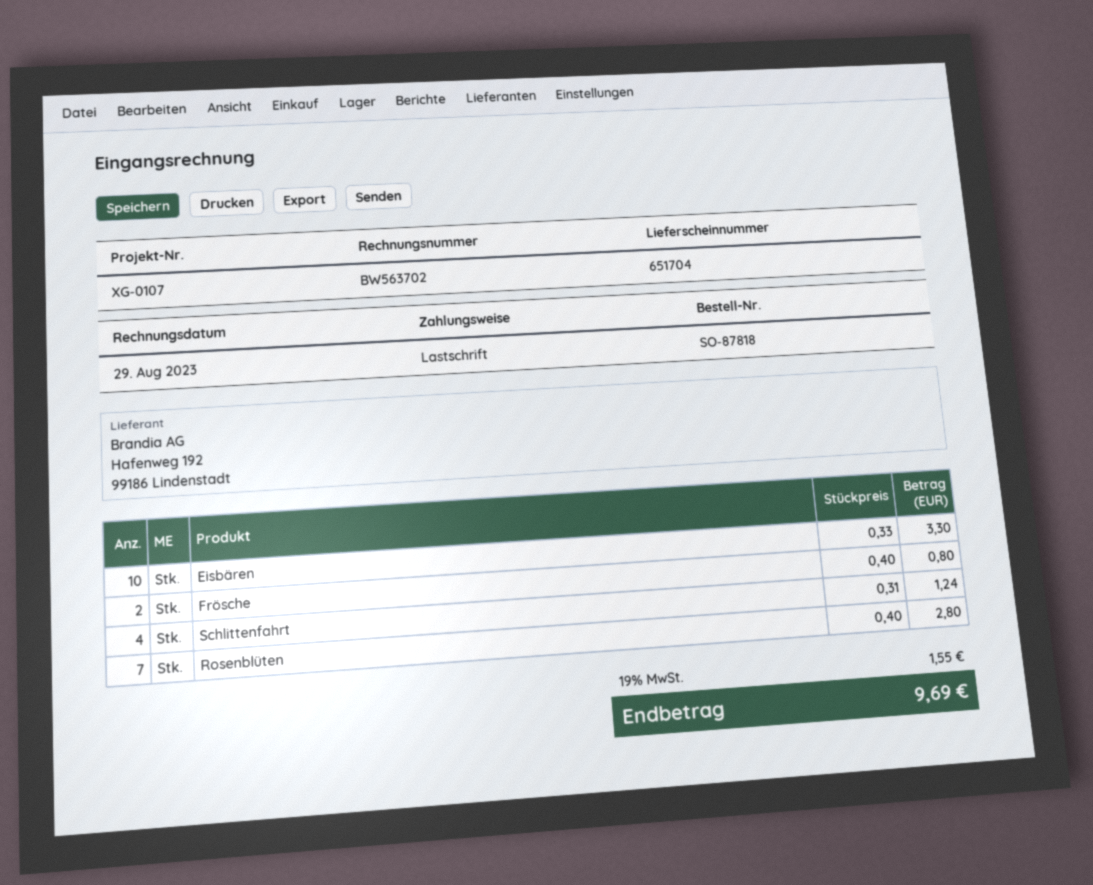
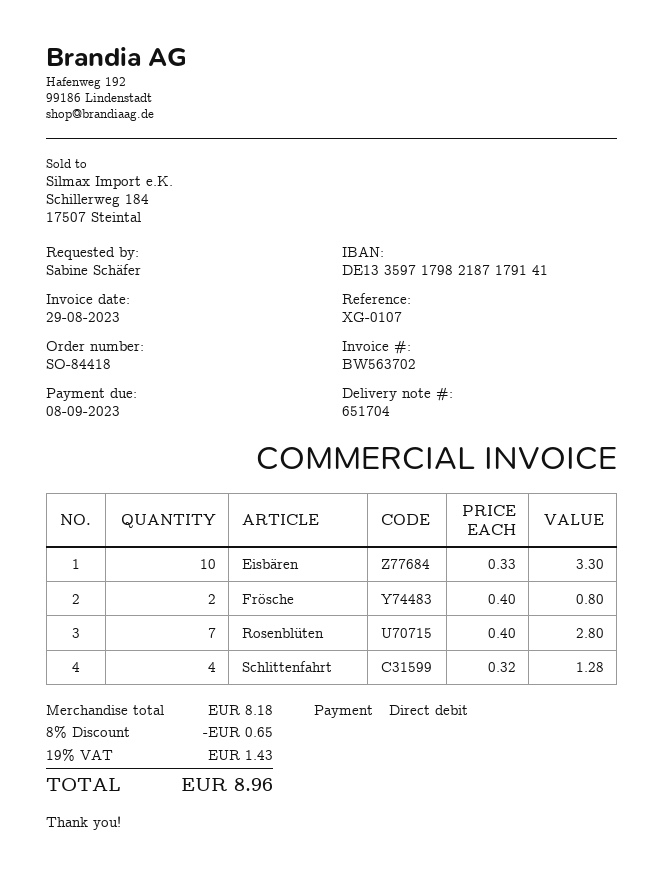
order number: SO-87818 -> SO-84418
Schlittenfahrt: 4 x 0.31 = 1.24 -> 4 x 0.32 = 1.28
discount: none -> 8% = 0.65
tax: 19% = 1.55 -> 19% = 1.43
total: 9.69 -> 8.96

